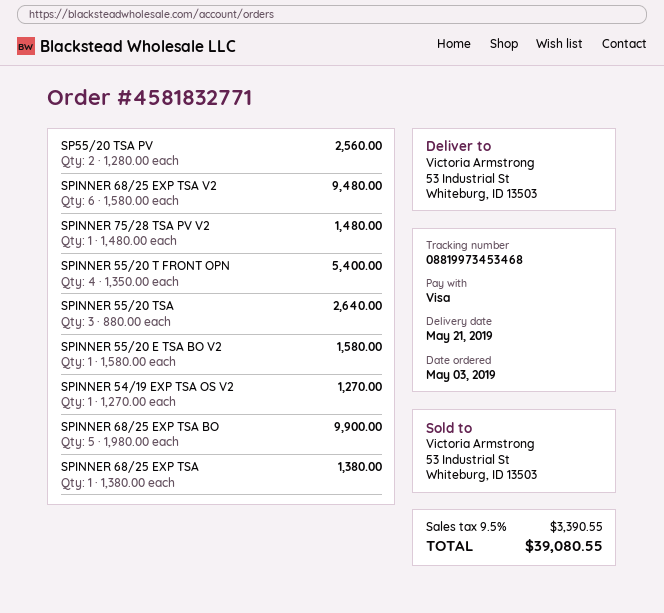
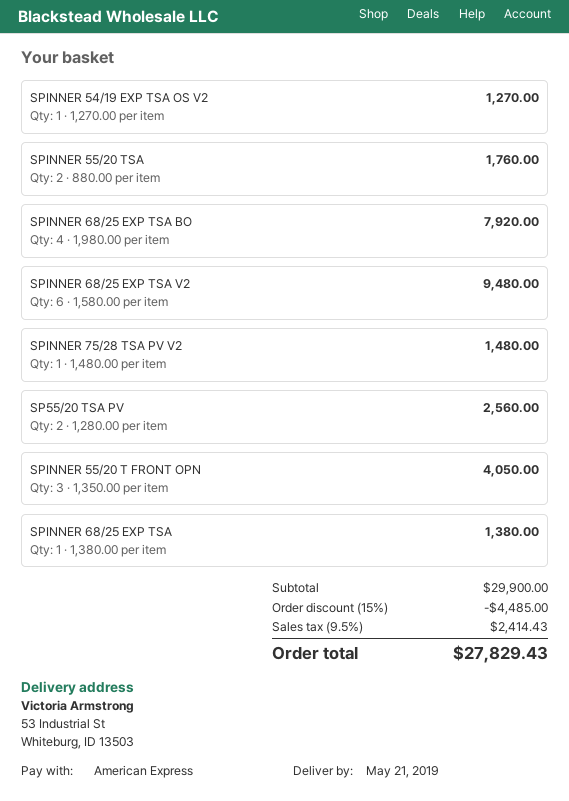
payment method: Visa -> American Express
SPINNER 55/20 T FRONT OPN: 4 x 1350.00 = 5400.00 -> 3 x 1350.00 = 4050.00
SPINNER 55/20 TSA: 3 x 880.00 = 2640.00 -> 2 x 880.00 = 1760.00
SPINNER 55/20 E TSA BO V2: 1 x 1580.00 = 1580.00 -> none
SPINNER 68/25 EXP TSA BO: 5 x 1980.00 = 9900.00 -> 4 x 1980.00 = 7920.00
discount: none -> 15% = 4485.00
tax: 9.5% = 3390.55 -> 9.5% = 2414.43
total: 39080.55 -> 27829.43

